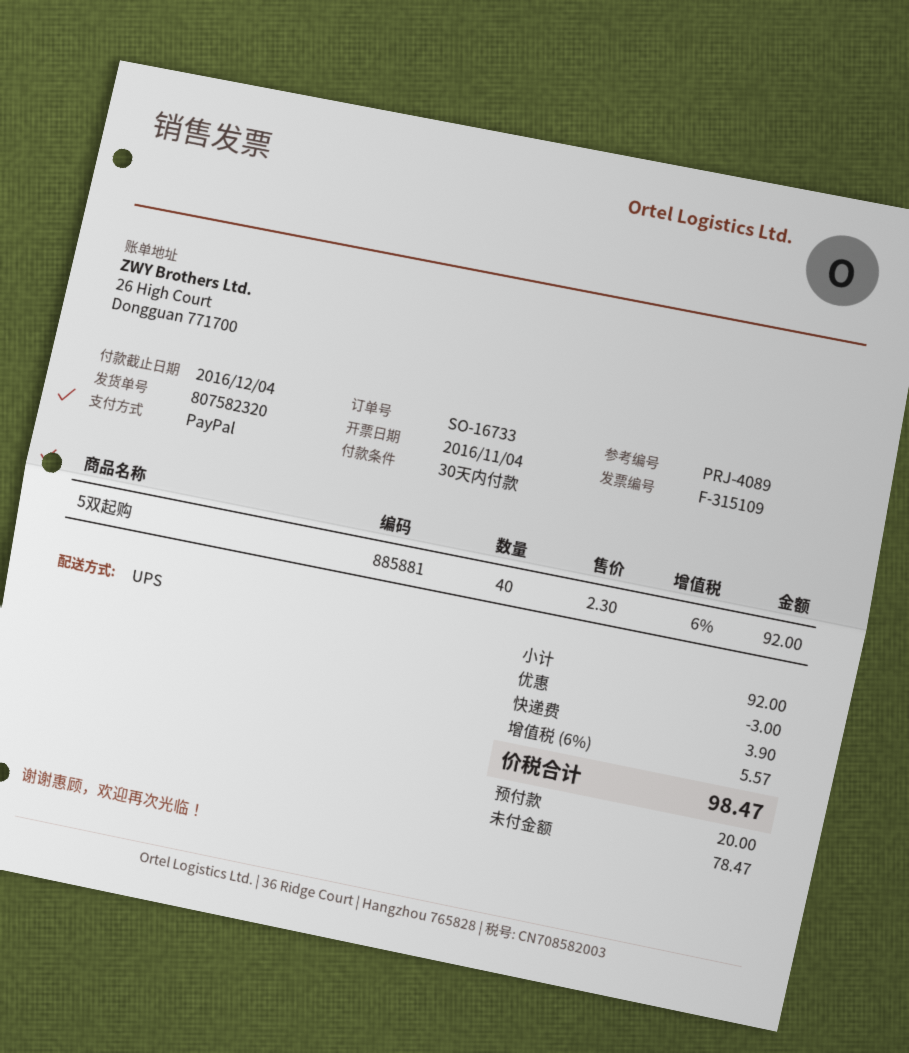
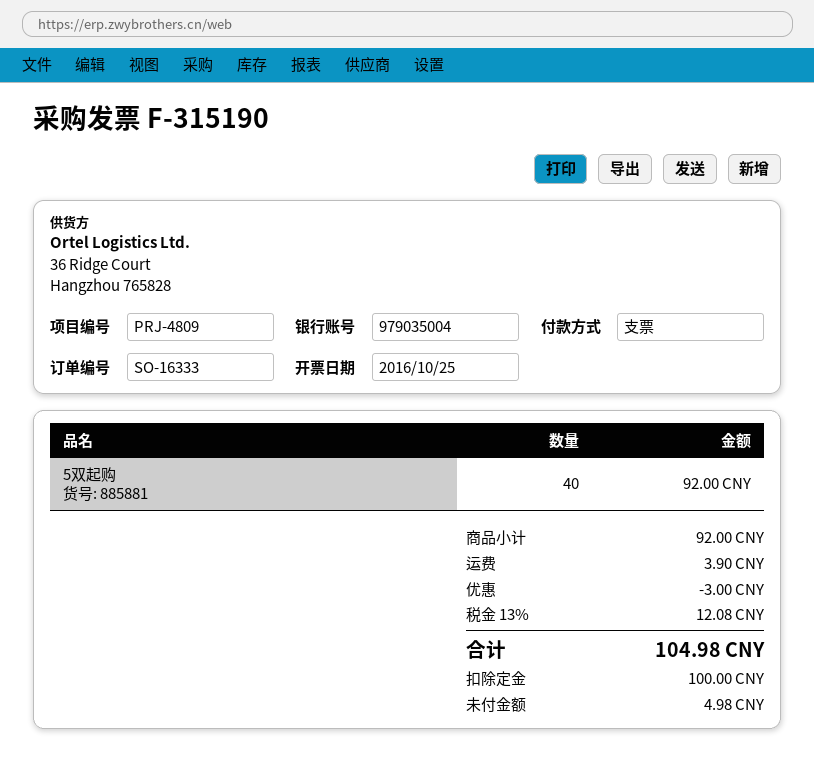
order number: SO-16733 -> SO-16333
invoice number: F-315109 -> F-315190
invoice date: 2016-11-04 -> 2016-10-25
reference: PRJ-4089 -> PRJ-4809
payment method: PayPal -> cheque
tax: 6% = 5.57 -> 13% = 12.08
total: 98.47 -> 104.98
deposit: 20.00 -> 100.00
balance: 78.47 -> 4.98

